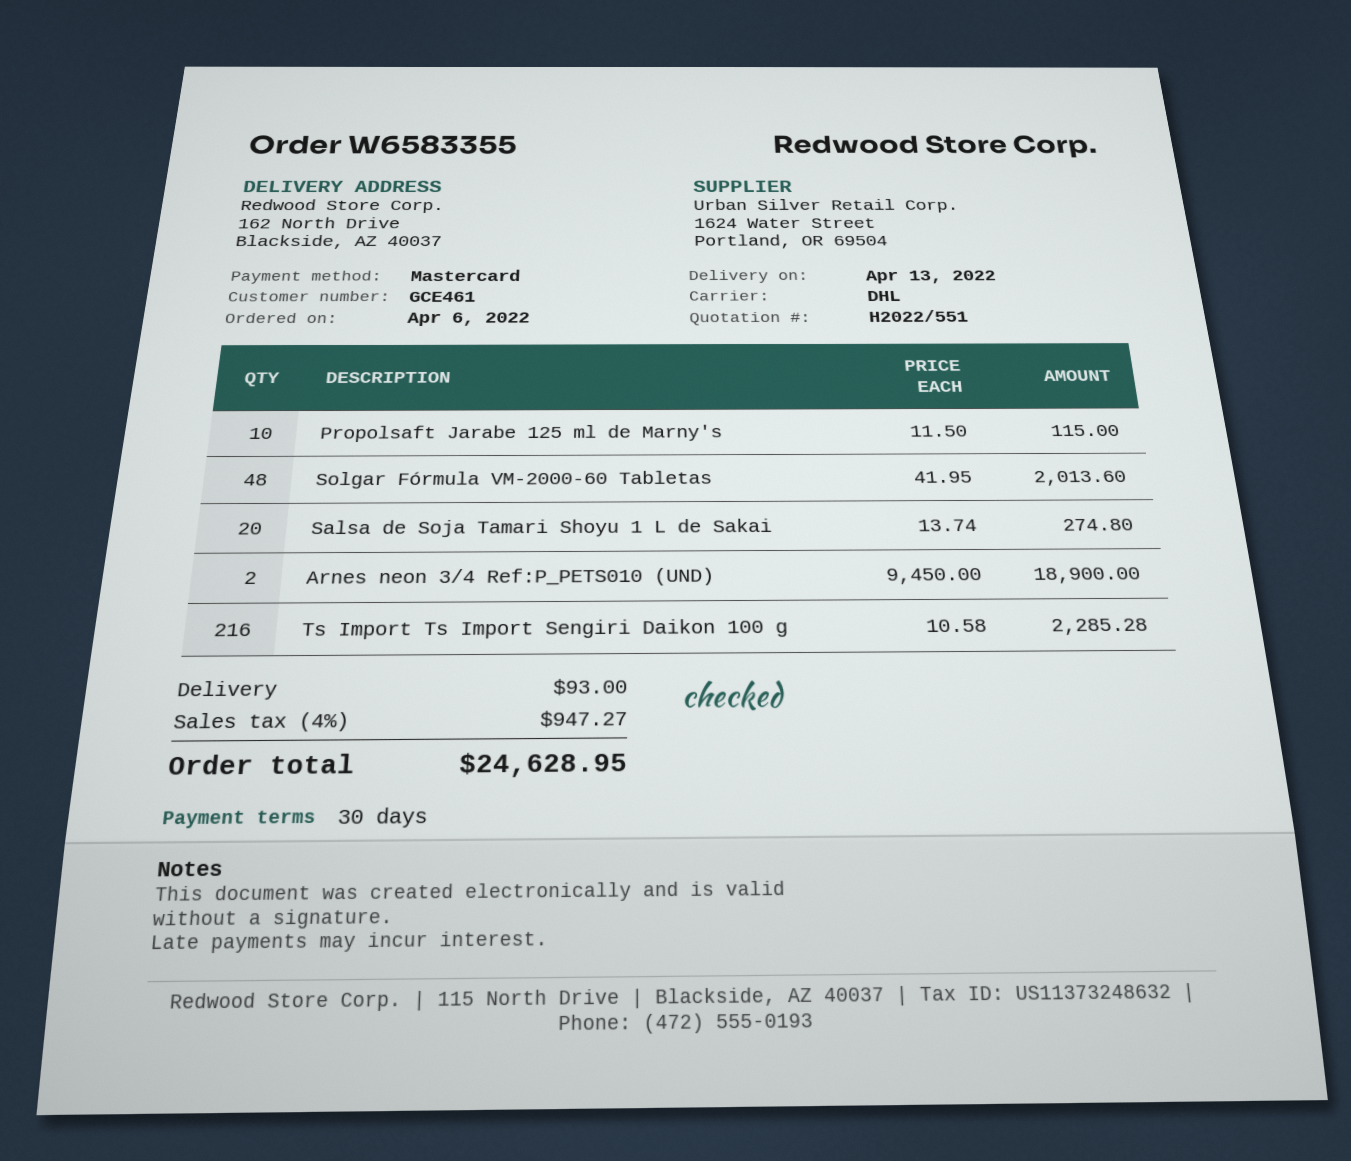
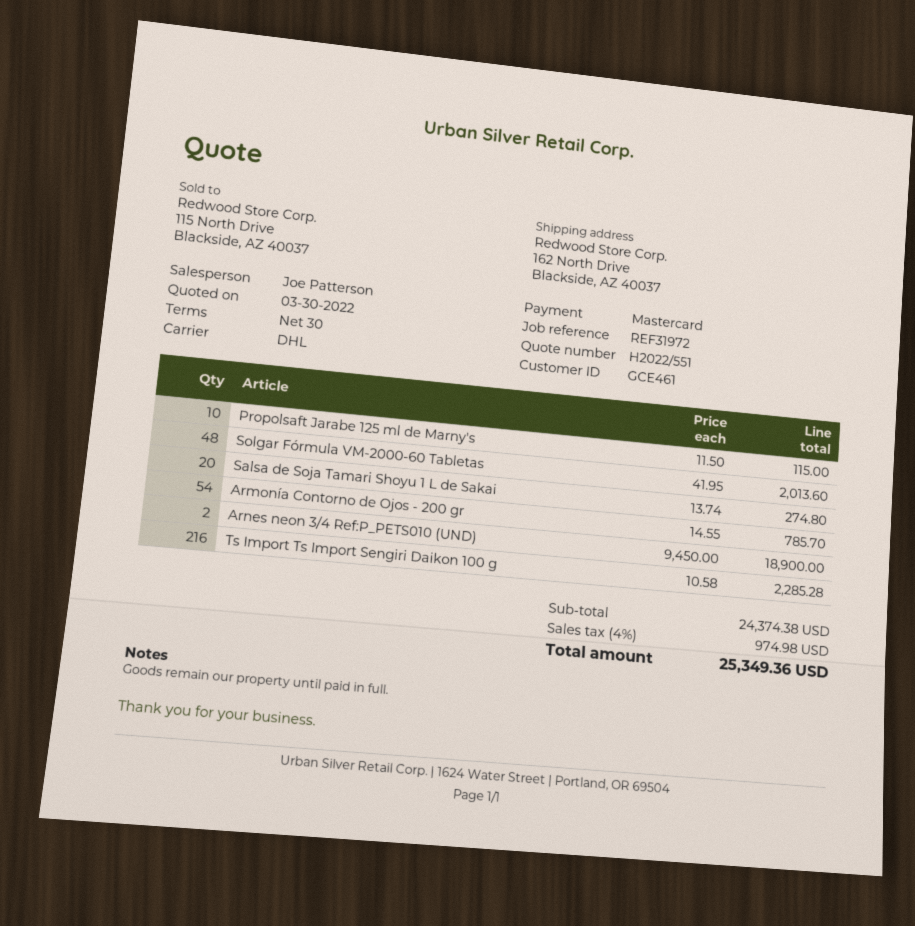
Armonía Contorno de Ojos - 200 gr: none -> 54 x 14.55 = 785.70
shipping: 93.00 -> none
tax: 4% = 947.27 -> 4% = 974.98
total: 24628.95 -> 25349.36

